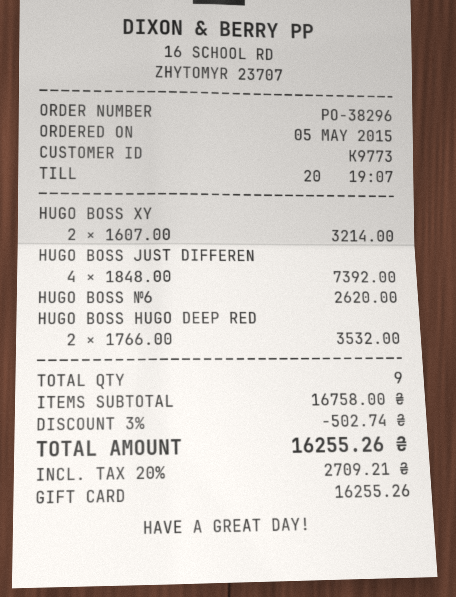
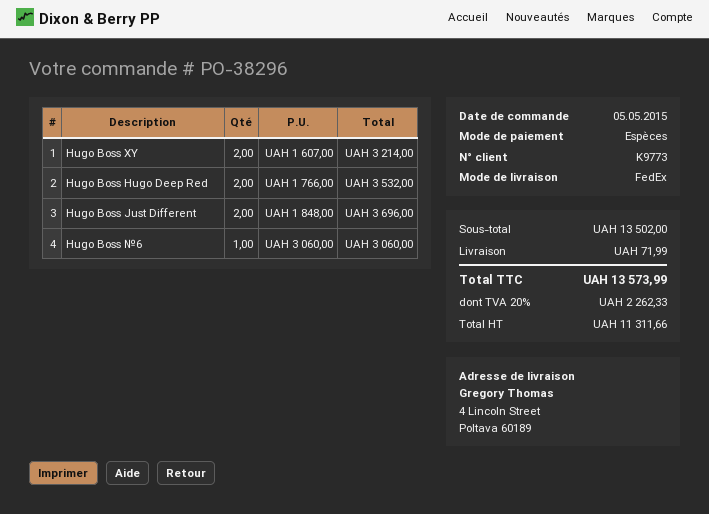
payment method: gift card -> cash
HUGO BOSS JUST DIFFEREN: 4 x 1848.00 = 7392.00 -> 2 x 1848.00 = 3696.00
HUGO BOSS №6: 1 x 2620.00 = 2620.00 -> 1 x 3060.00 = 3060.00
subtotal: 16758.00 -> 13502.00
discount: 3% = 502.74 -> none
shipping: none -> 71.99
tax: 20% = 2709.21 -> 20% = 2262.33
total: 16255.26 -> 13573.99

